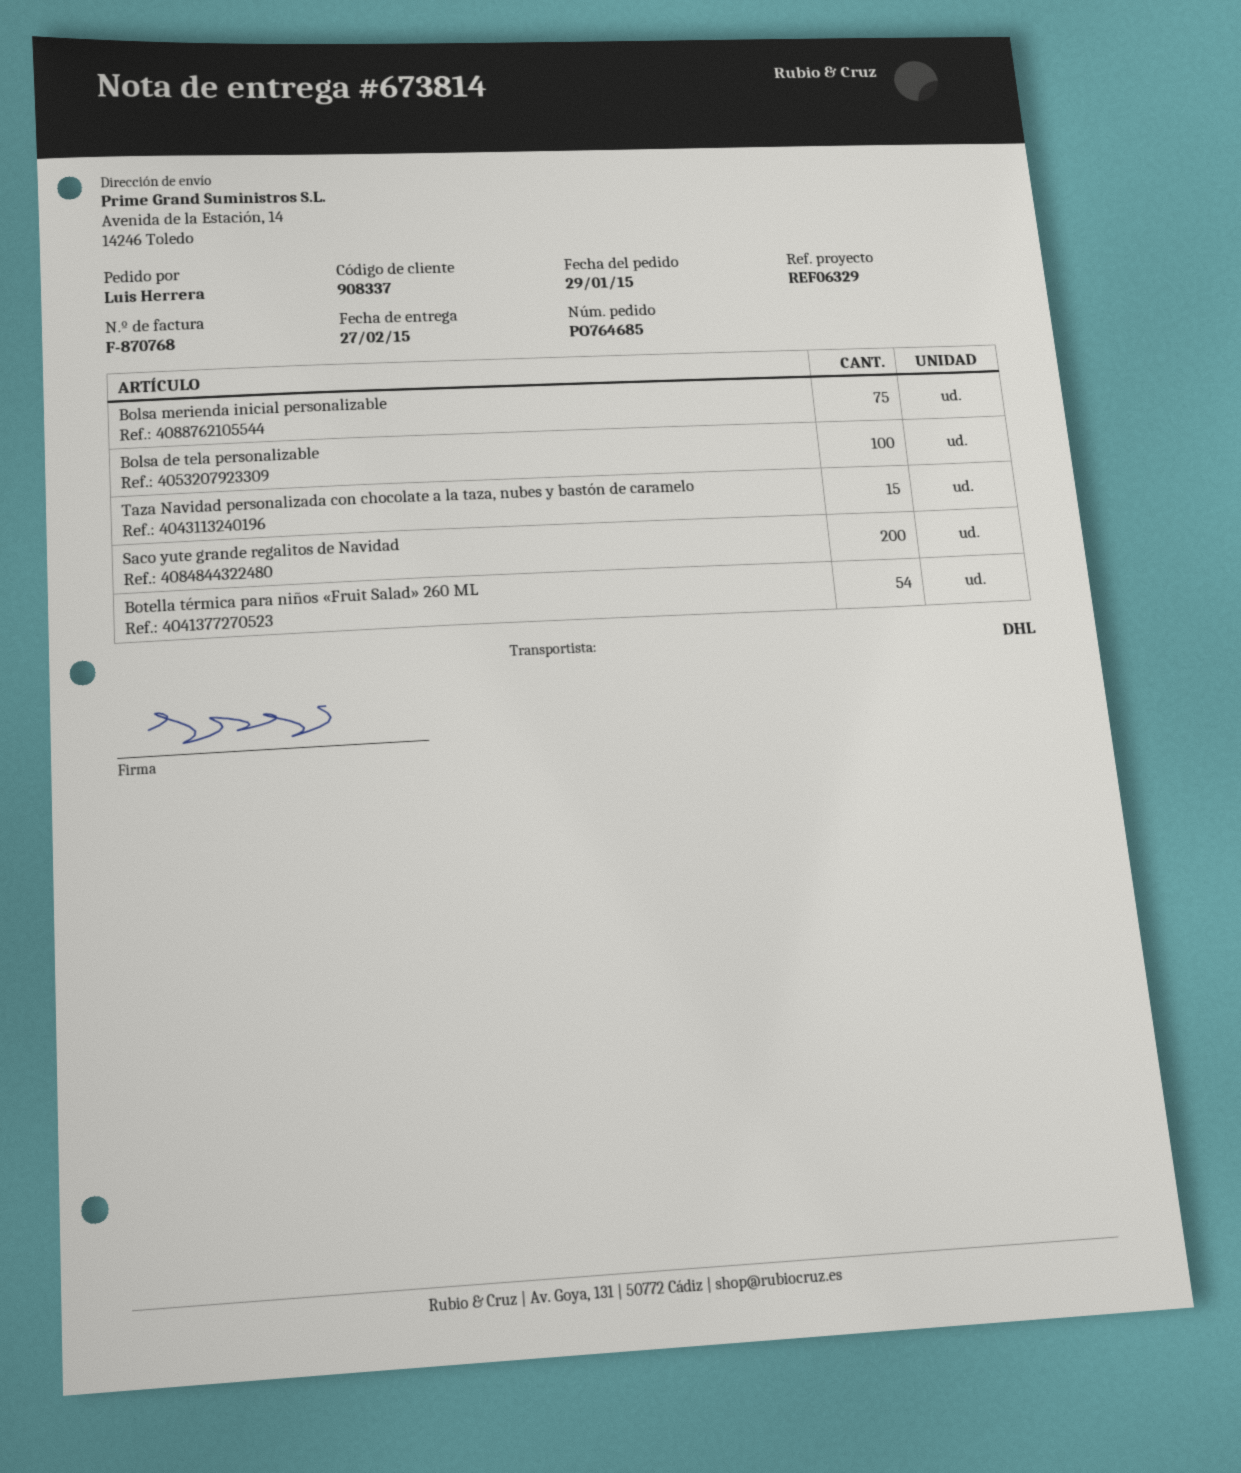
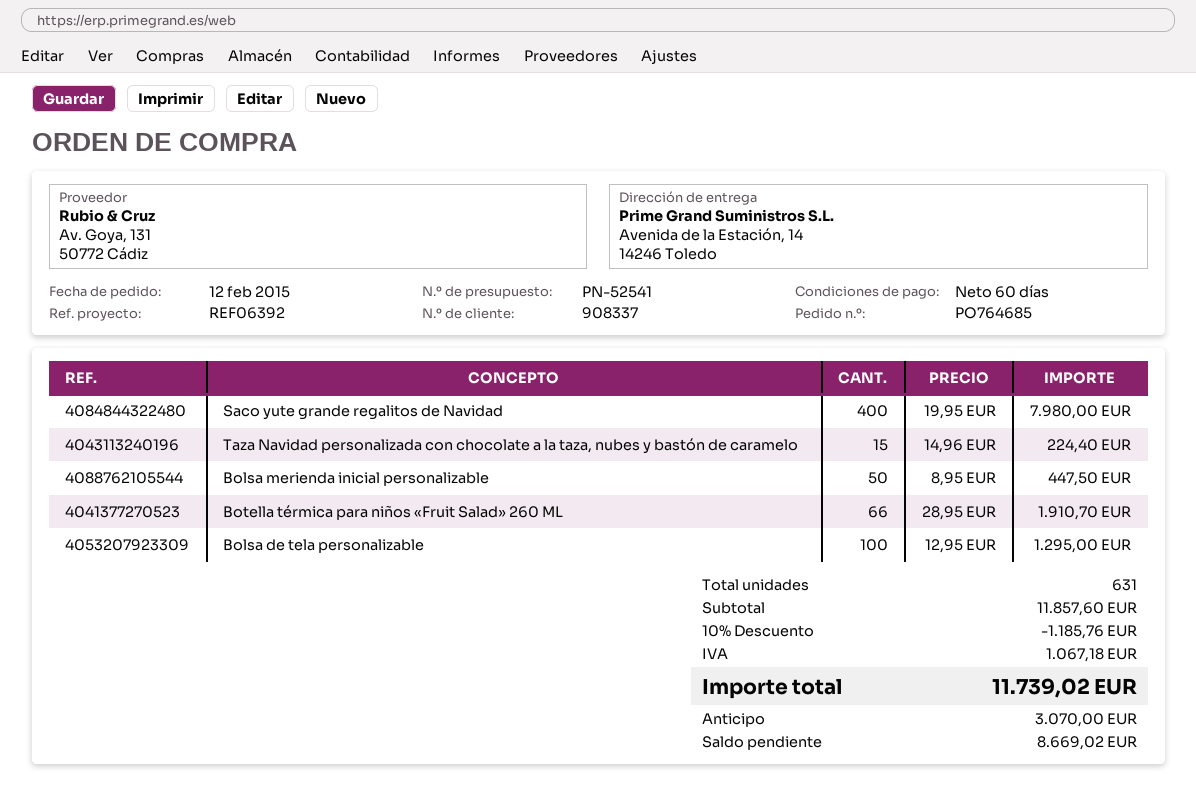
order date: 2015-01-29 -> 2015-02-12
reference: REF06329 -> REF06392
Bolsa merienda inicial personalizable: 75 -> 50
Saco yute grande regalitos de Navidad: 200 -> 400
Botella térmica para niños «Fruit Salad» 260 ML: 54 -> 66

